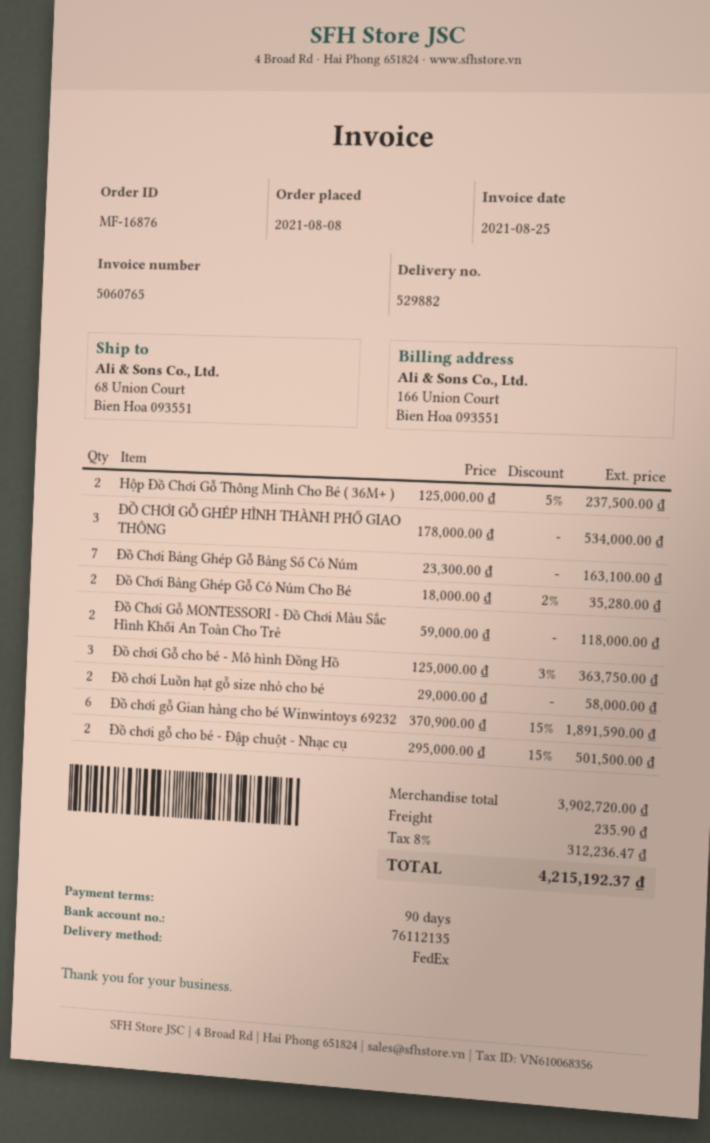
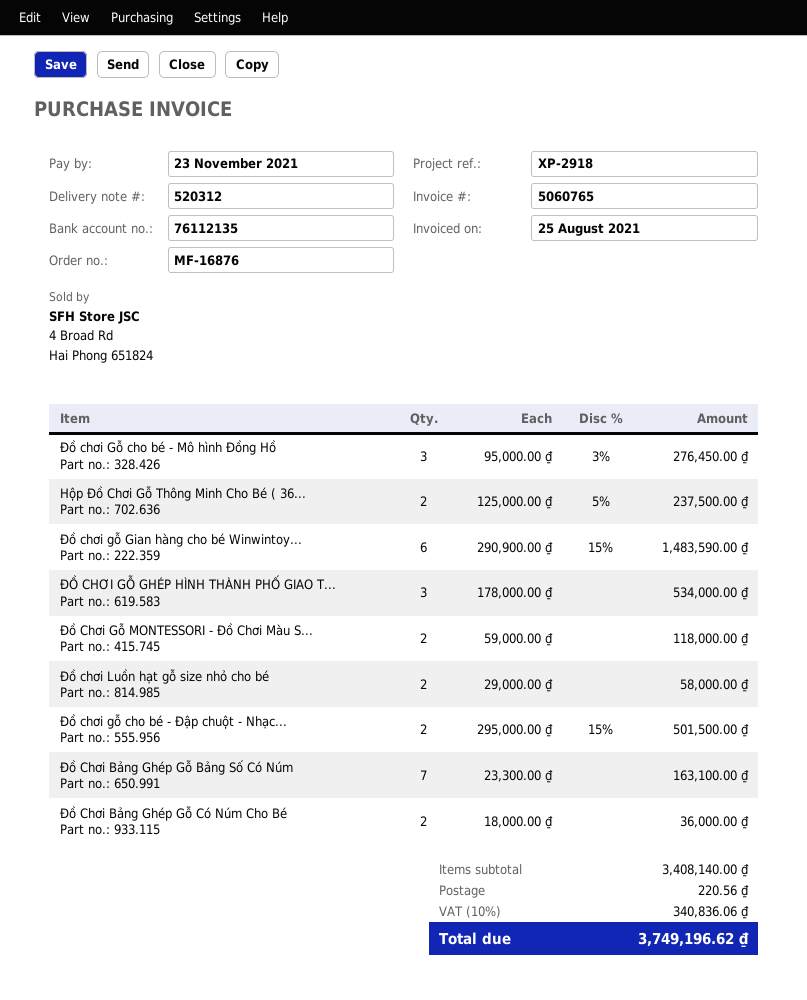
delivery note number: 529882 -> 520312
Đồ Chơi Bảng Ghép Gỗ Có Núm Cho Bé: 2 x 18000.00 - 2% = 35280.00 -> 2 x 18000.00 = 36000.00
Đồ chơi Gỗ cho bé - Mô hình Đồng Hồ: 3 x 125000.00 - 3% = 363750.00 -> 3 x 95000.00 - 3% = 276450.00
Đồ chơi gỗ Gian hàng cho bé Winwintoys 69232: 6 x 370900.00 - 15% = 1891590.00 -> 6 x 290900.00 - 15% = 1483590.00
subtotal: 3902720.00 -> 3408140.00
shipping: 235.90 -> 220.56
tax: 8% = 312236.47 -> 10% = 340836.06
total: 4215192.37 -> 3749196.62

